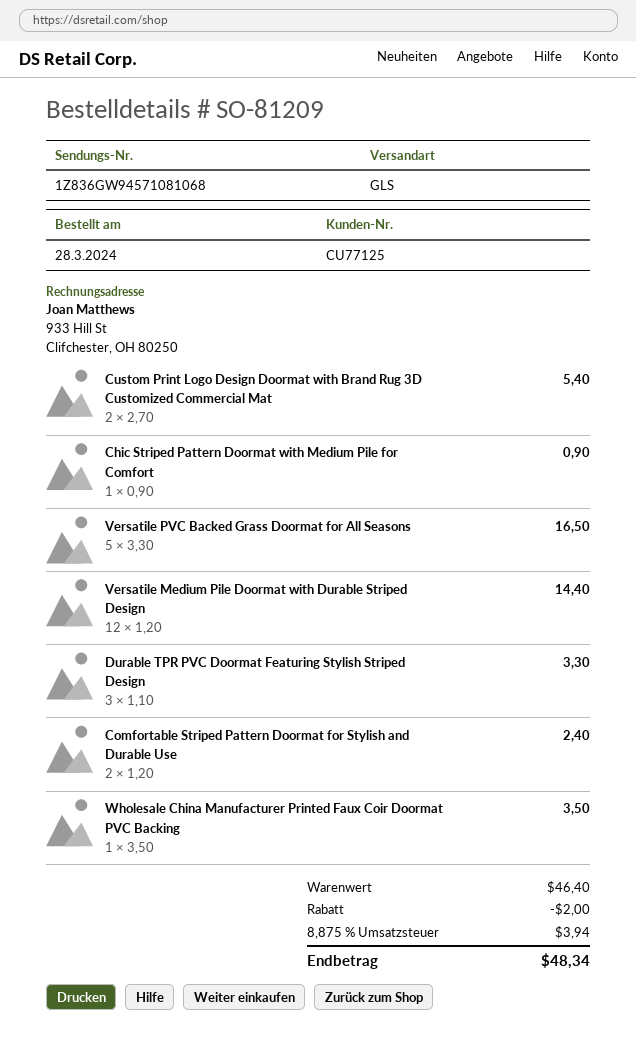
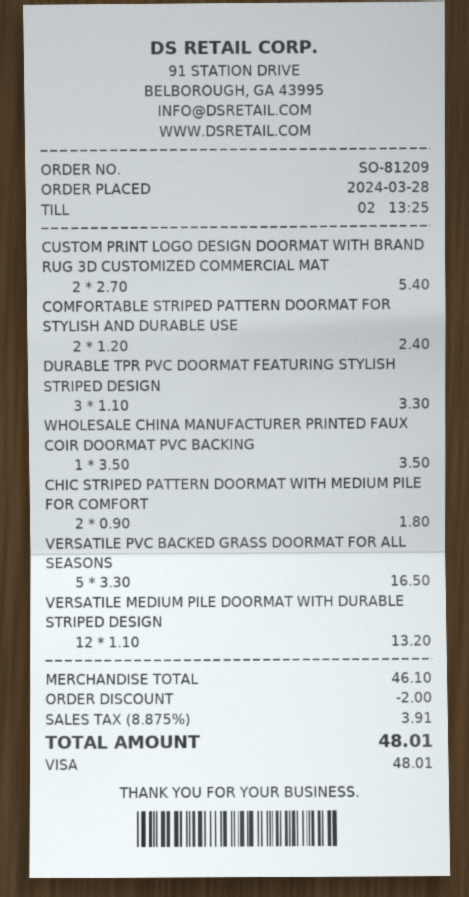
Chic Striped Pattern Doormat with Medium Pile for Comfort: 1 x 0.90 = 0.90 -> 2 x 0.90 = 1.80
Versatile Medium Pile Doormat with Durable Striped Design: 12 x 1.20 = 14.40 -> 12 x 1.10 = 13.20
subtotal: 46.40 -> 46.10
tax: 8.875% = 3.94 -> 8.875% = 3.91
total: 48.34 -> 48.01

